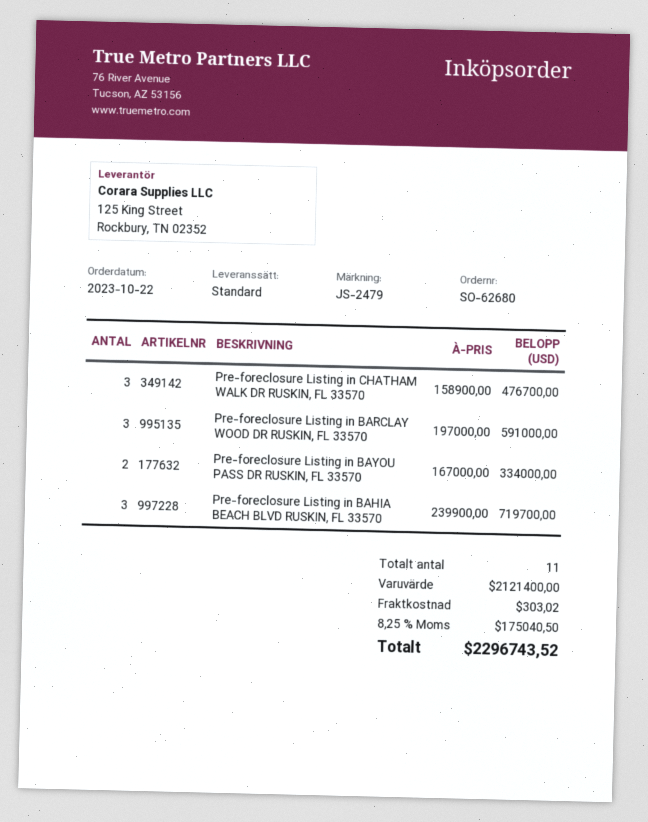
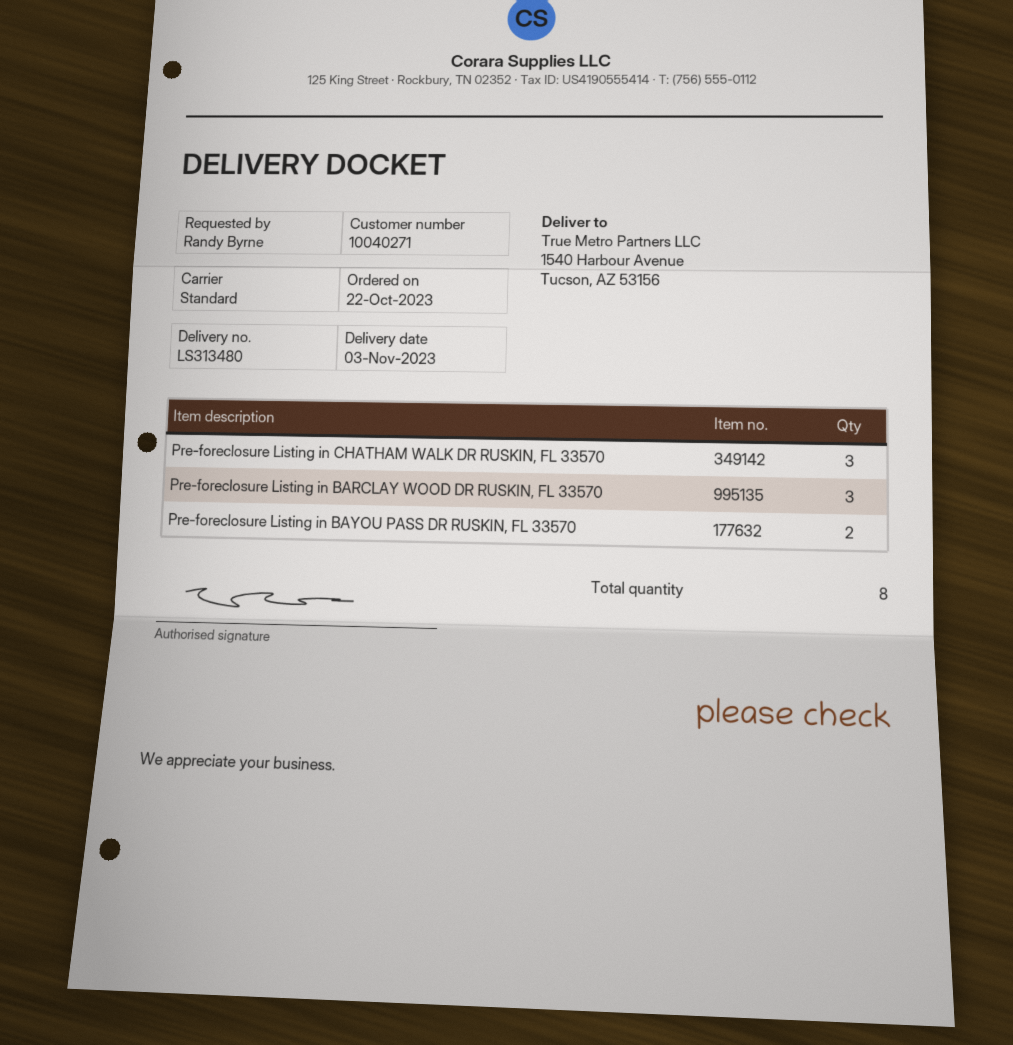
Pre-foreclosure Listing in BAHIA BEACH BLVD RUSKIN, FL 33570: 3 -> none
total quantity: 11 -> 8

